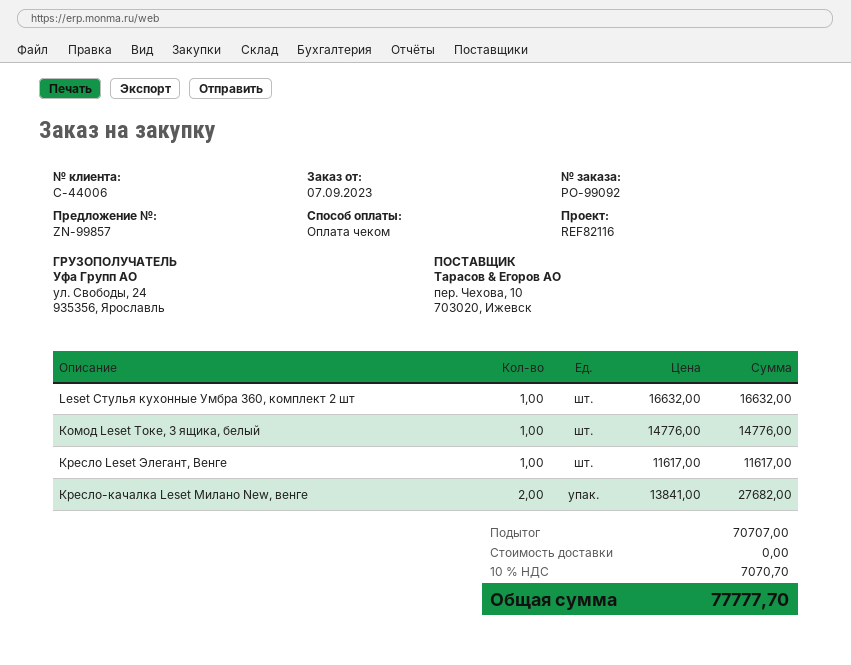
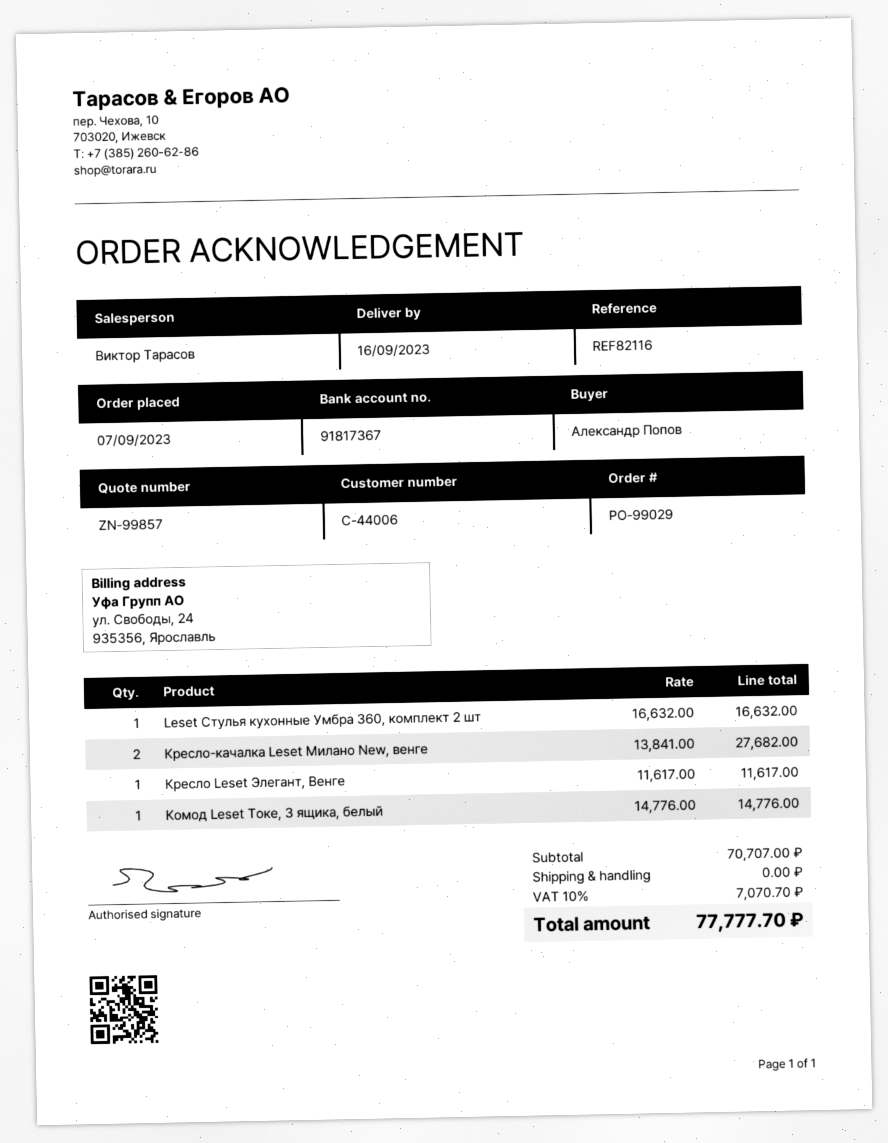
order number: PO-99092 -> PO-99029

